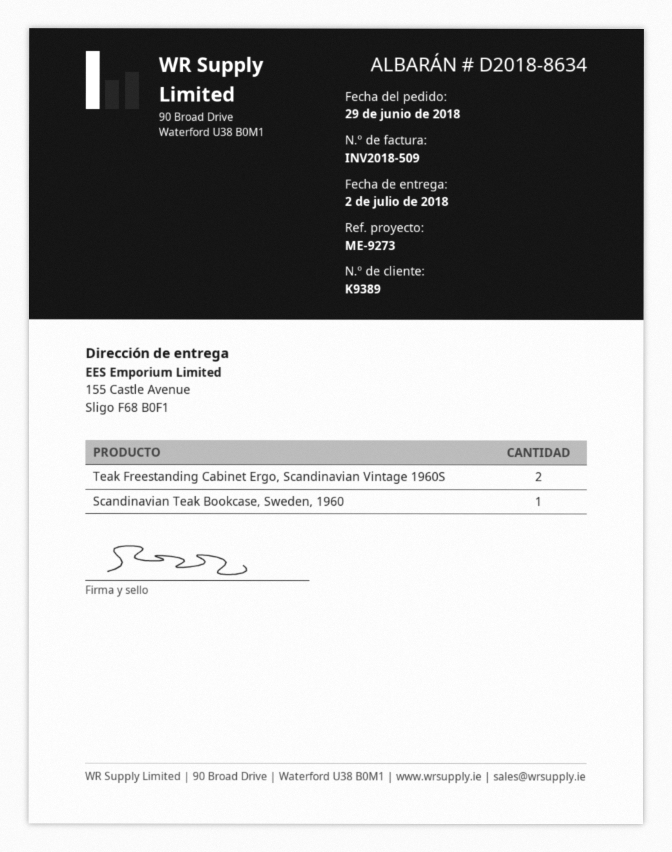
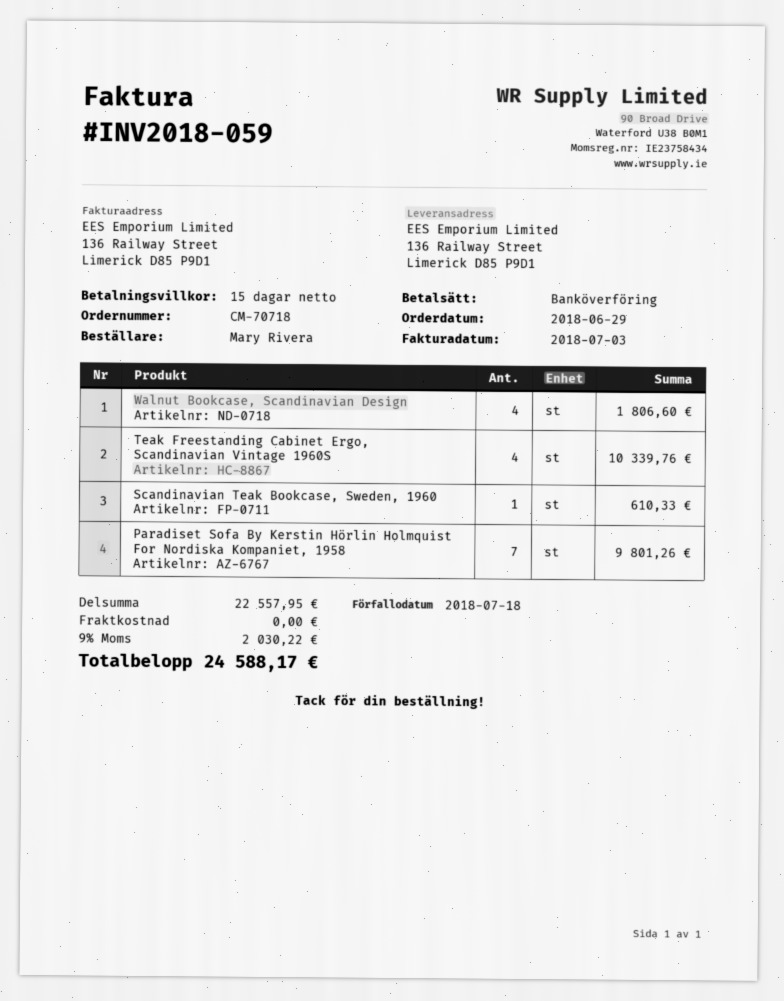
invoice number: INV2018-509 -> INV2018-059
ship to: 155 Castle Avenue, Sligo F68 B0F1 -> 136 Railway Street, Limerick D85 P9D1
Teak Freestanding Cabinet Ergo, Scandinavian Vintage 1960S: 2 -> 4
Walnut Bookcase, Scandinavian Design: none -> 4
Paradiset Sofa By Kerstin Hörlin Holmquist For Nordiska Kompaniet, 1958: none -> 7

